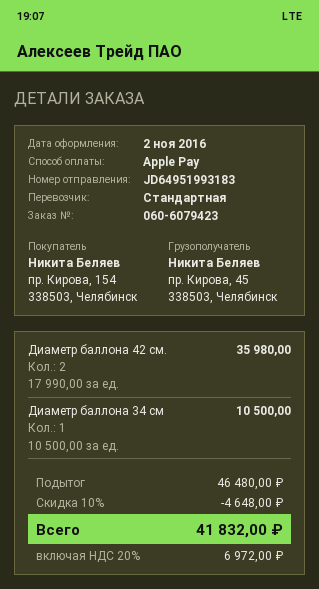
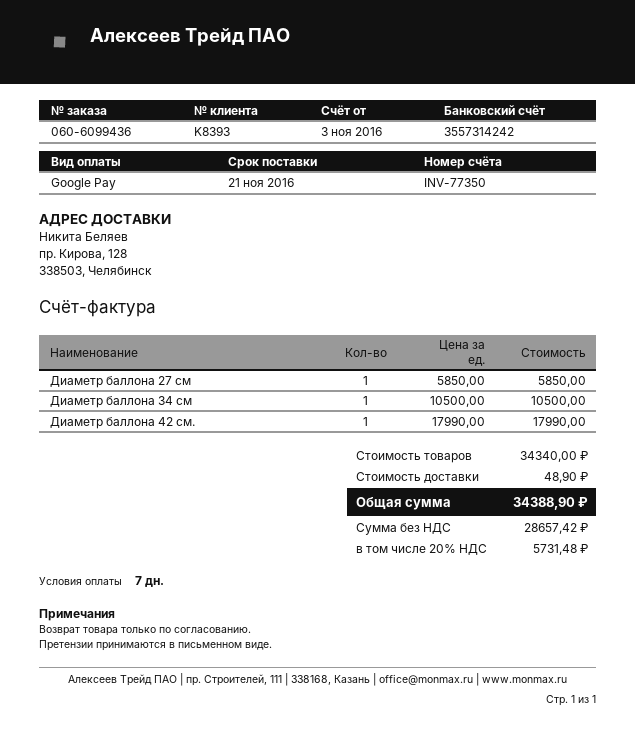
order number: 060-6079423 -> 060-6099436
payment method: Apple Pay -> Google Pay
ship to: пр. Кирова, 45, 338503, Челябинск -> пр. Кирова, 128, 338503, Челябинск
Диаметр баллона 42 см.: 2 x 17990.00 = 35980.00 -> 1 x 17990.00 = 17990.00
Диаметр баллона 27 см: none -> 1 x 5850.00 = 5850.00
subtotal: 46480.00 -> 34340.00
discount: 10% = 4648.00 -> none
shipping: none -> 48.90
tax: 20% = 6972.00 -> 20% = 5731.48
total: 41832.00 -> 34388.90

